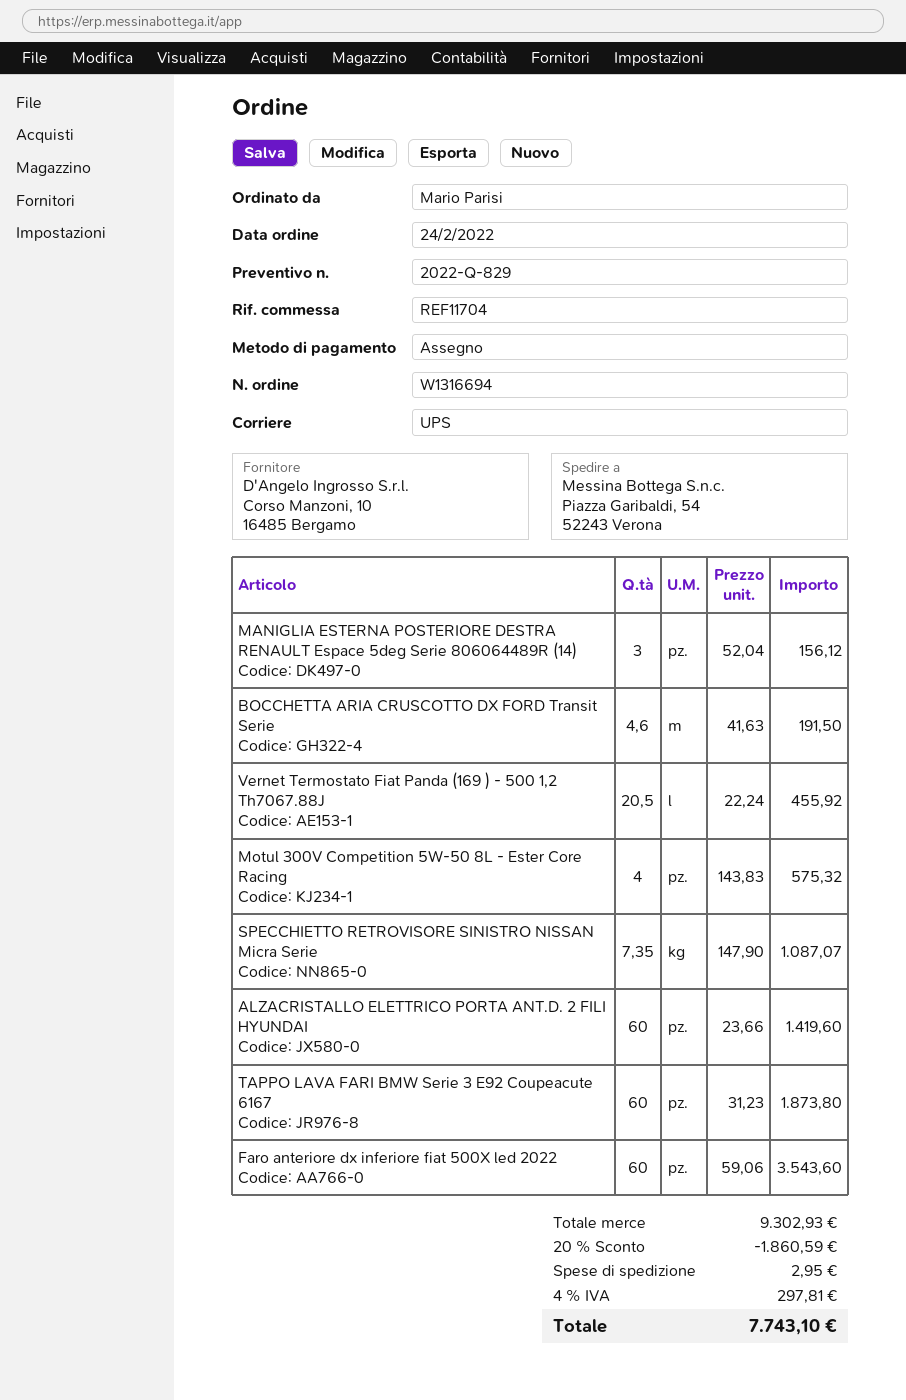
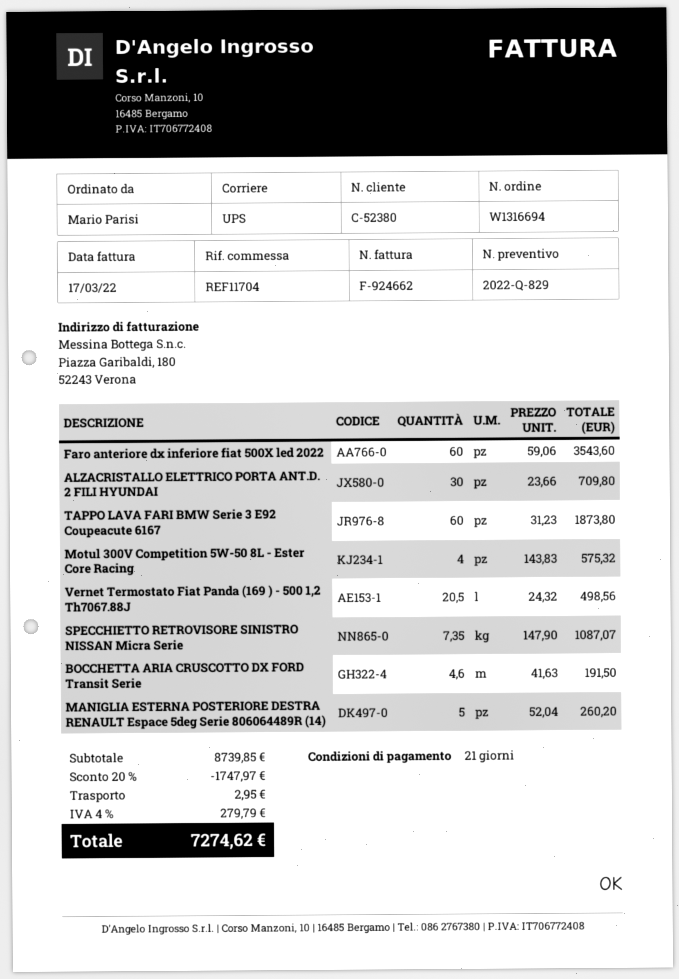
MANIGLIA ESTERNA POSTERIORE DESTRA RENAULT Espace 5deg Serie 806064489R (14): 3 x 52.04 = 156.12 -> 5 x 52.04 = 260.20
Vernet Termostato Fiat Panda (169 ) - 500 1,2 Th7067.88J: 20.5 x 22.24 = 455.92 -> 20.5 x 24.32 = 498.56
ALZACRISTALLO ELETTRICO PORTA ANT.D. 2 FILI HYUNDAI: 60 x 23.66 = 1419.60 -> 30 x 23.66 = 709.80
subtotal: 9302.93 -> 8739.85
discount: 20% = 1860.59 -> 20% = 1747.97
tax: 4% = 297.81 -> 4% = 279.79
total: 7743.10 -> 7274.62

